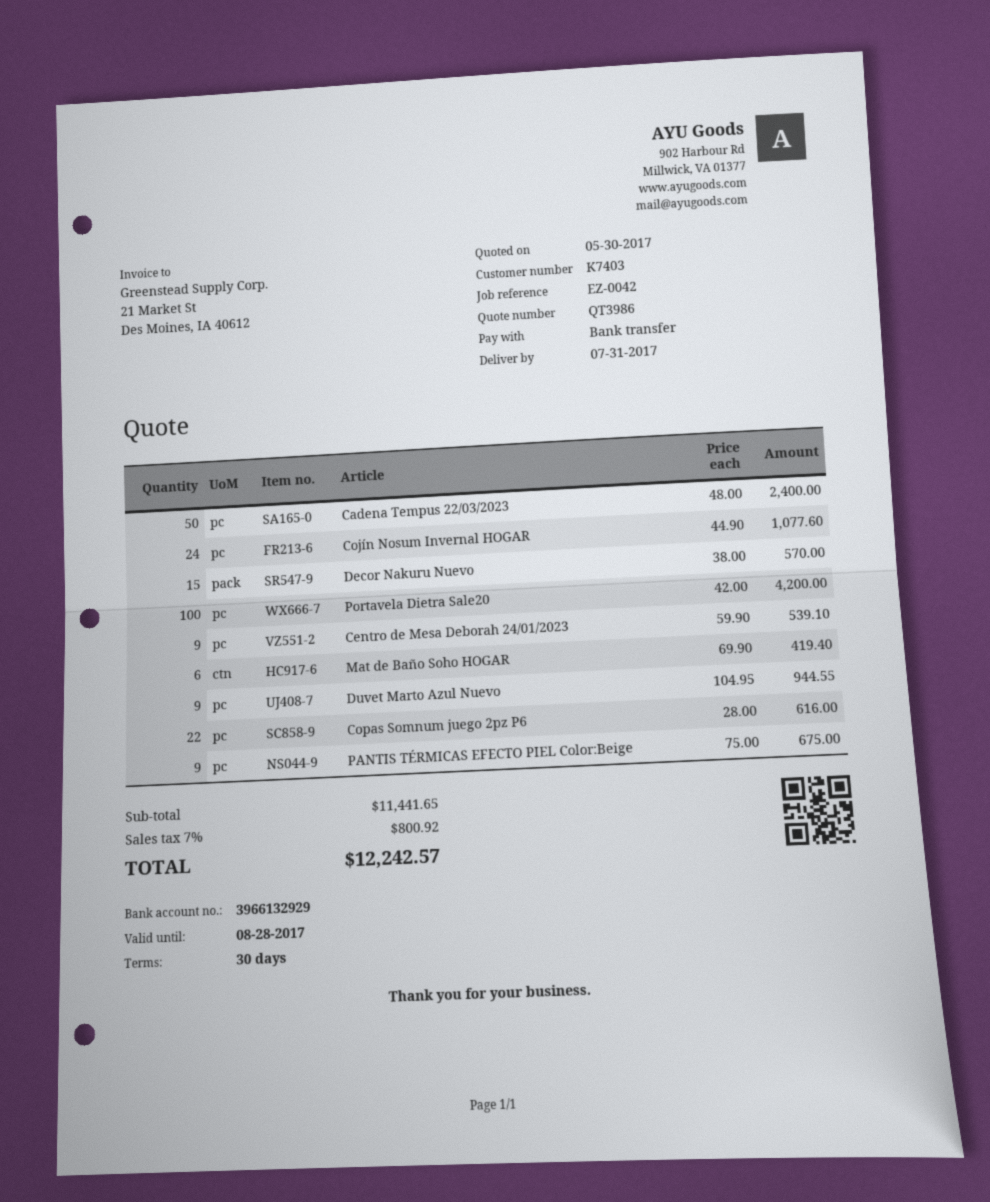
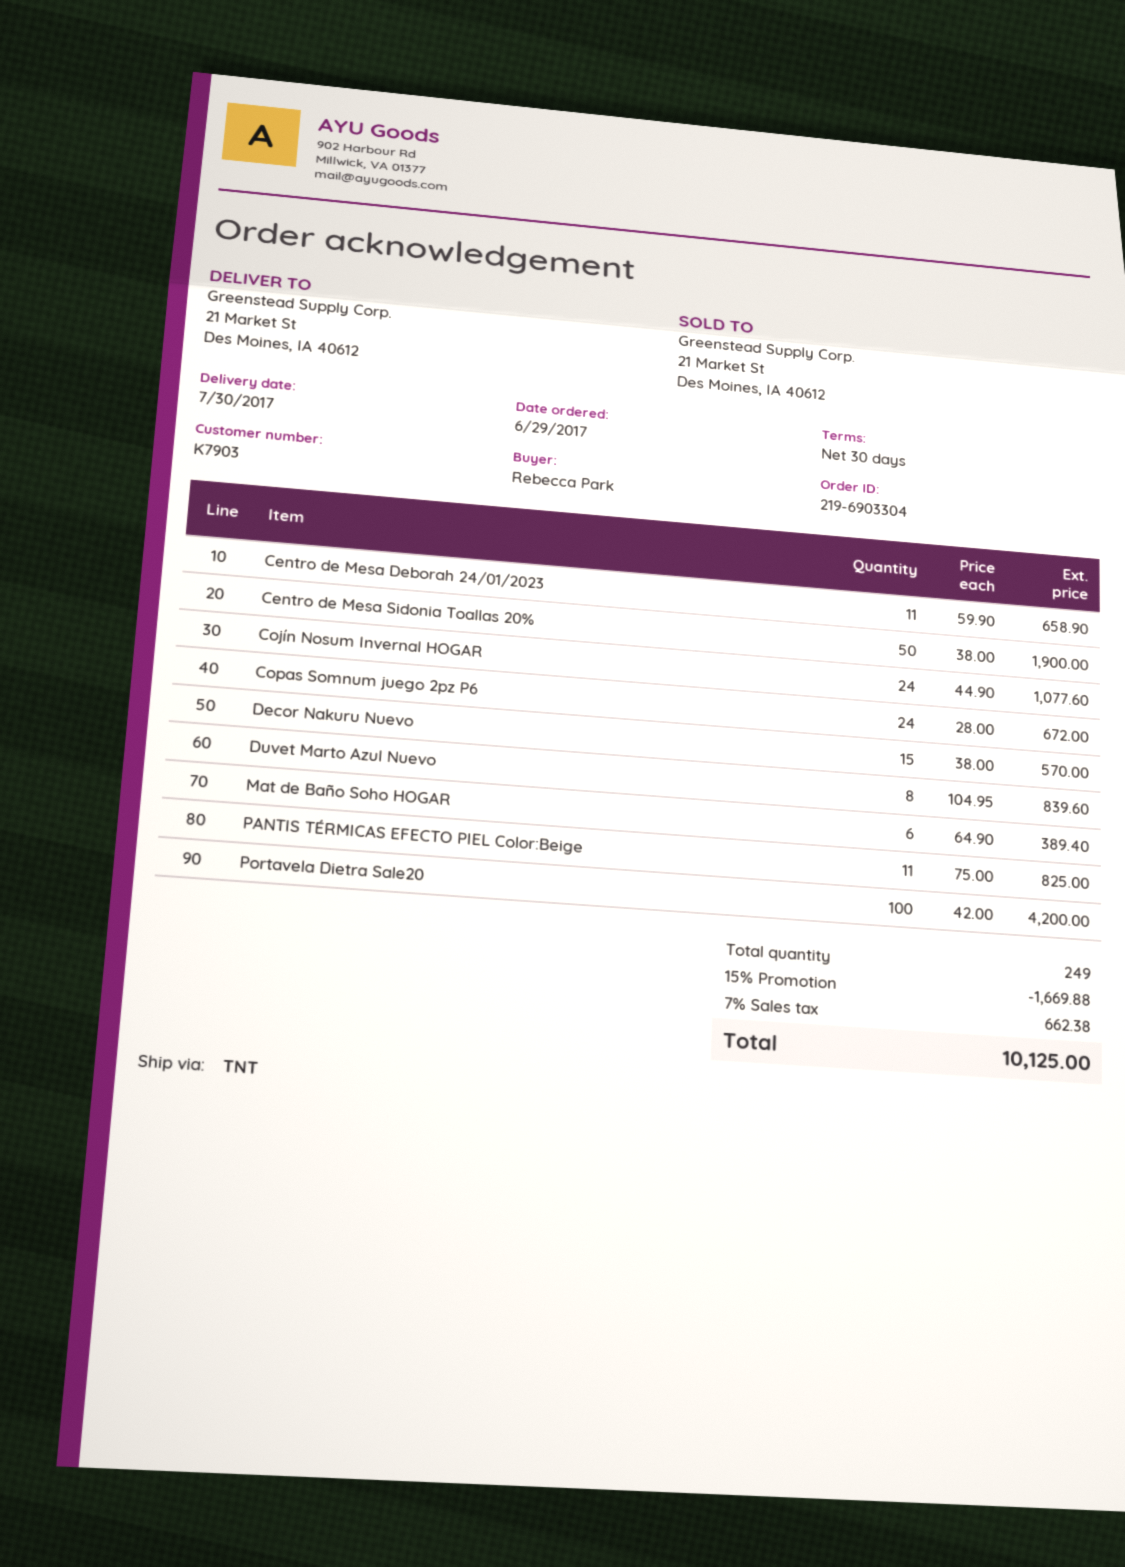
delivery date: 2017-07-31 -> 2017-07-30
customer number: K7403 -> K7903
Cadena Tempus 22/03/2023: 50 x 48.00 = 2400.00 -> none
Centro de Mesa Deborah 24/01/2023: 9 x 59.90 = 539.10 -> 11 x 59.90 = 658.90
Mat de Baño Soho HOGAR: 6 x 69.90 = 419.40 -> 6 x 64.90 = 389.40
Duvet Marto Azul Nuevo: 9 x 104.95 = 944.55 -> 8 x 104.95 = 839.60
Copas Somnum juego 2pz P6: 22 x 28.00 = 616.00 -> 24 x 28.00 = 672.00
PANTIS TÉRMICAS EFECTO PIEL Color:Beige: 9 x 75.00 = 675.00 -> 11 x 75.00 = 825.00
Centro de Mesa Sidonia Toallas 20%: none -> 50 x 38.00 = 1900.00
discount: none -> 15% = 1669.88
tax: 7% = 800.92 -> 7% = 662.38
total: 12242.57 -> 10125.00

